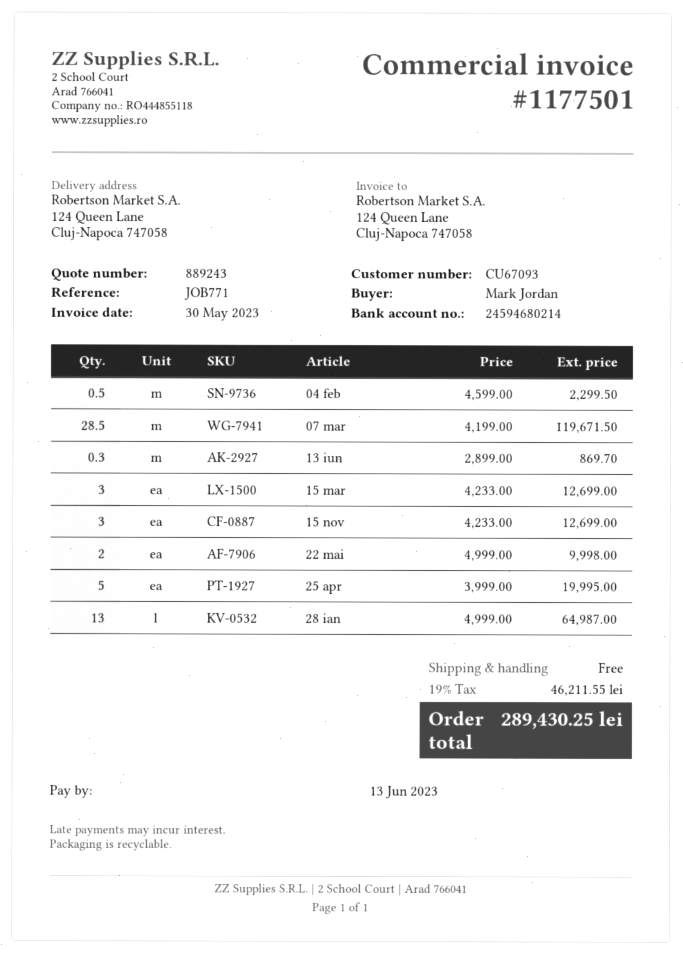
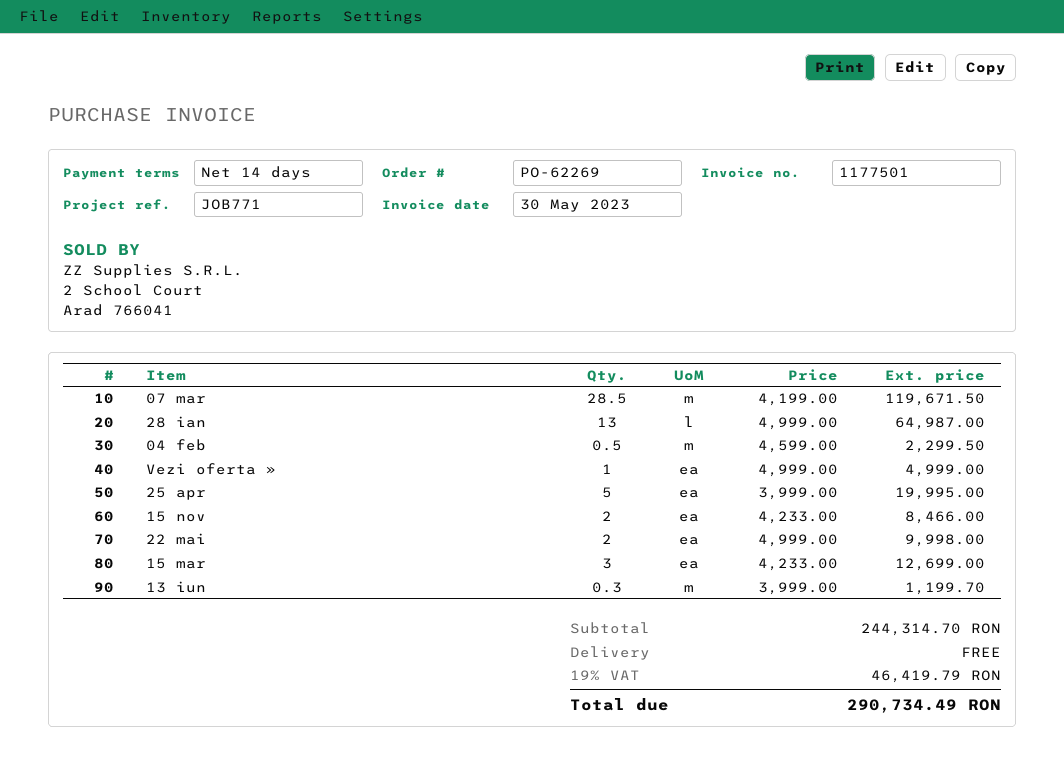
13 iun: 0.3 x 2899.00 = 869.70 -> 0.3 x 3999.00 = 1199.70
15 nov: 3 x 4233.00 = 12699.00 -> 2 x 4233.00 = 8466.00
Vezi oferta »: none -> 1 x 4999.00 = 4999.00
tax: 19% = 46211.55 -> 19% = 46419.79
total: 289430.25 -> 290734.49

